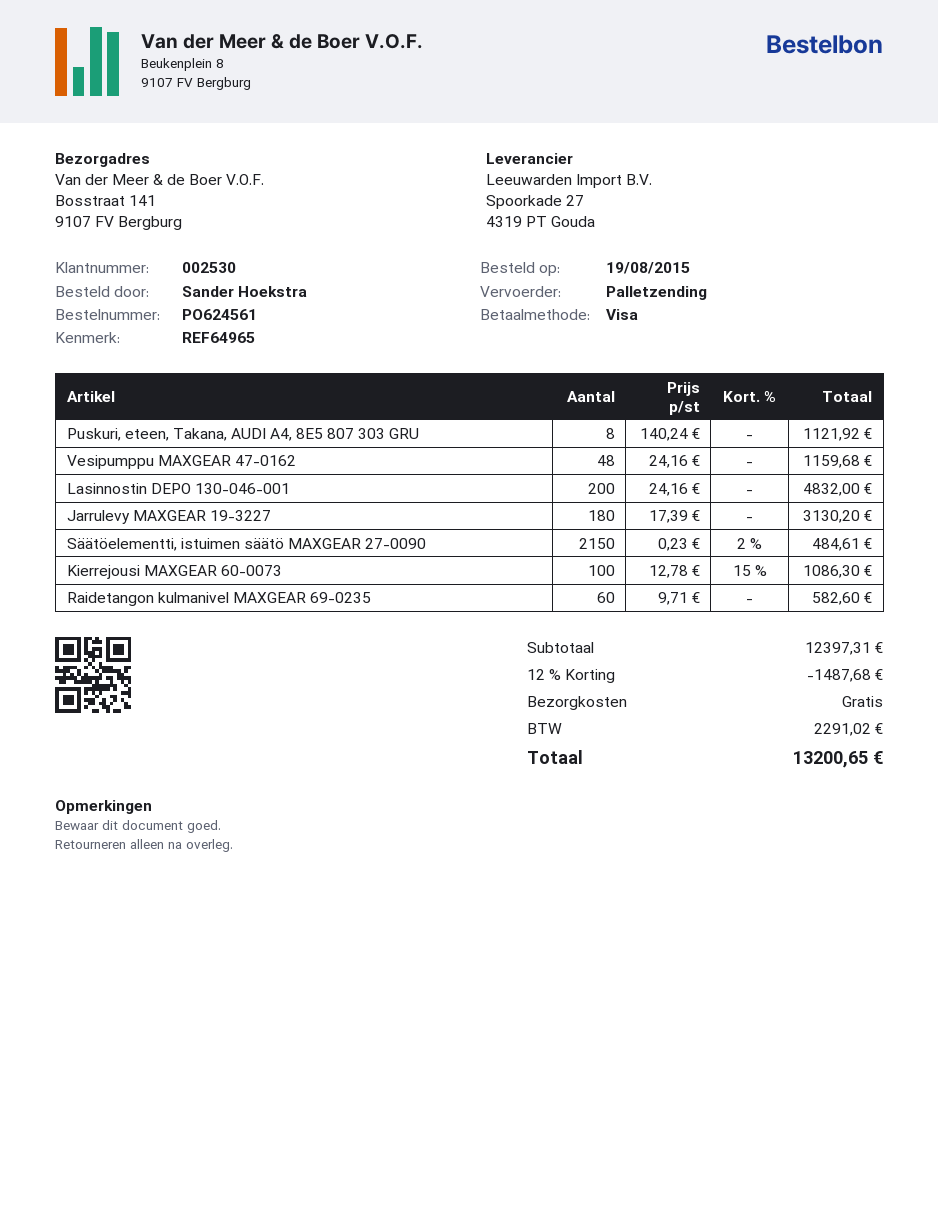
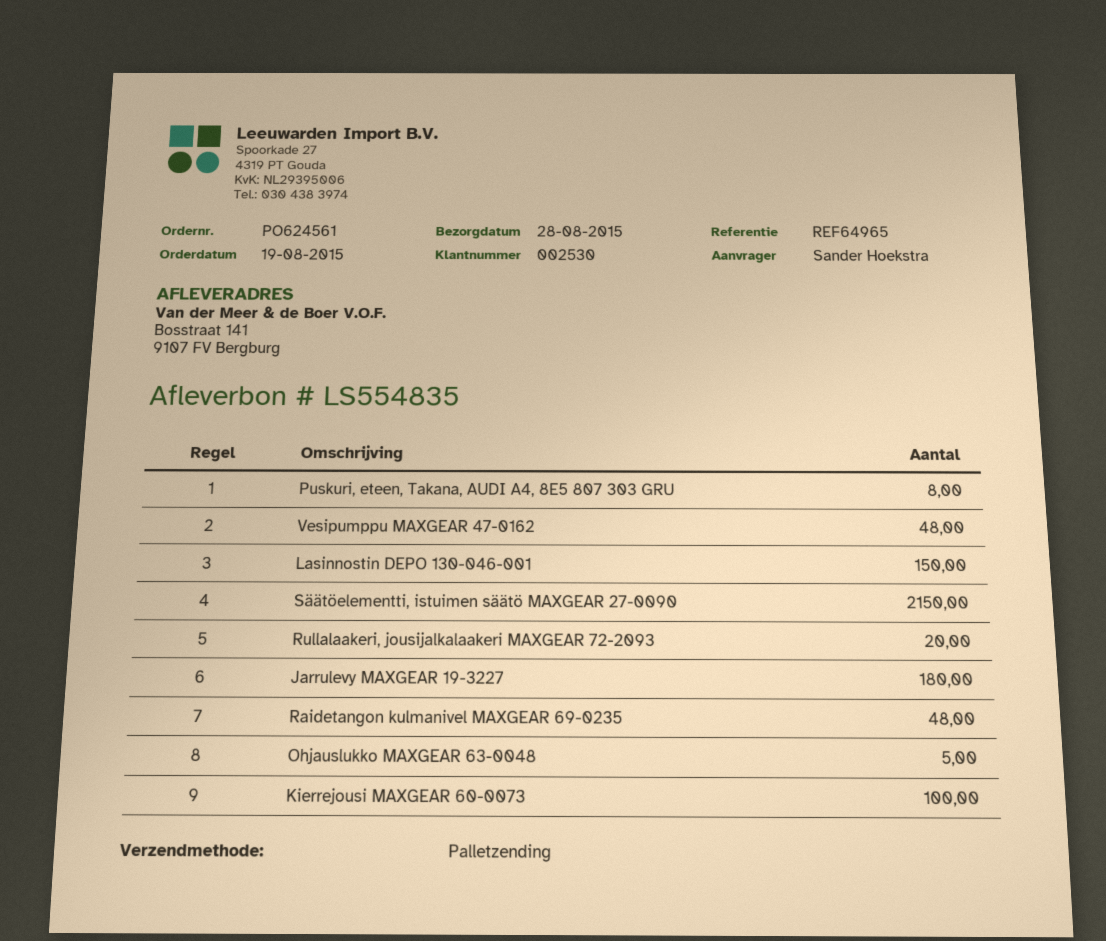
Lasinnostin DEPO 130-046-001: 200 -> 150
Raidetangon kulmanivel MAXGEAR 69-0235: 60 -> 48
Rullalaakeri, jousijalkalaakeri MAXGEAR 72-2093: none -> 20
Ohjauslukko MAXGEAR 63-0048: none -> 5

